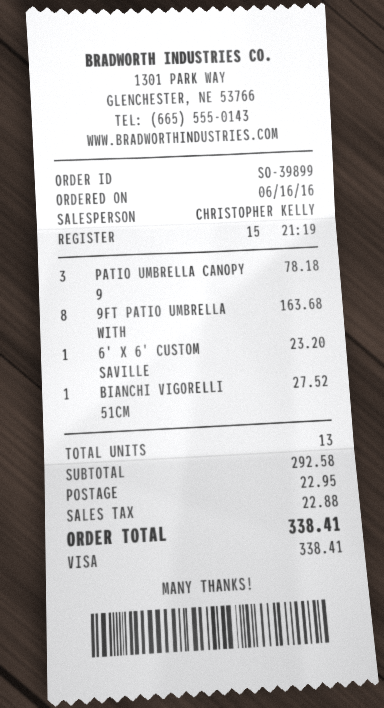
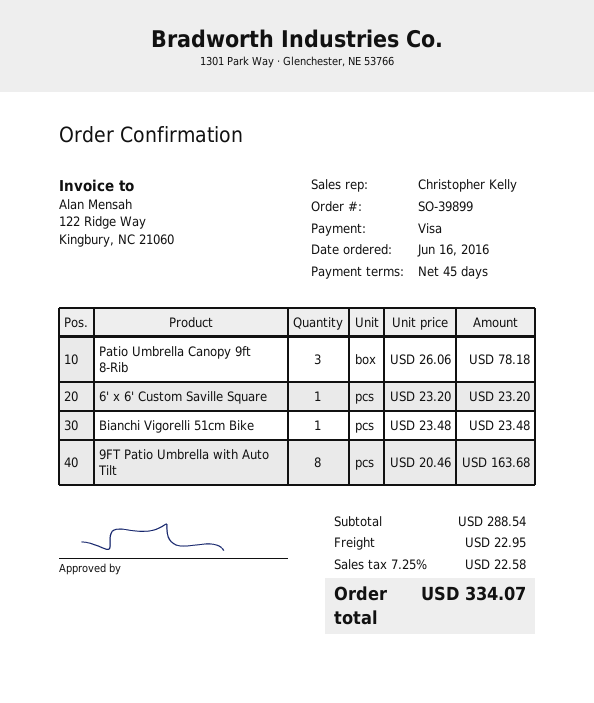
BIANCHI VIGORELLI 51CM: 1 for 27.52 -> 1 for 23.48
subtotal: 292.58 -> 288.54
tax: 22.88 -> 22.58
total: 338.41 -> 334.07

